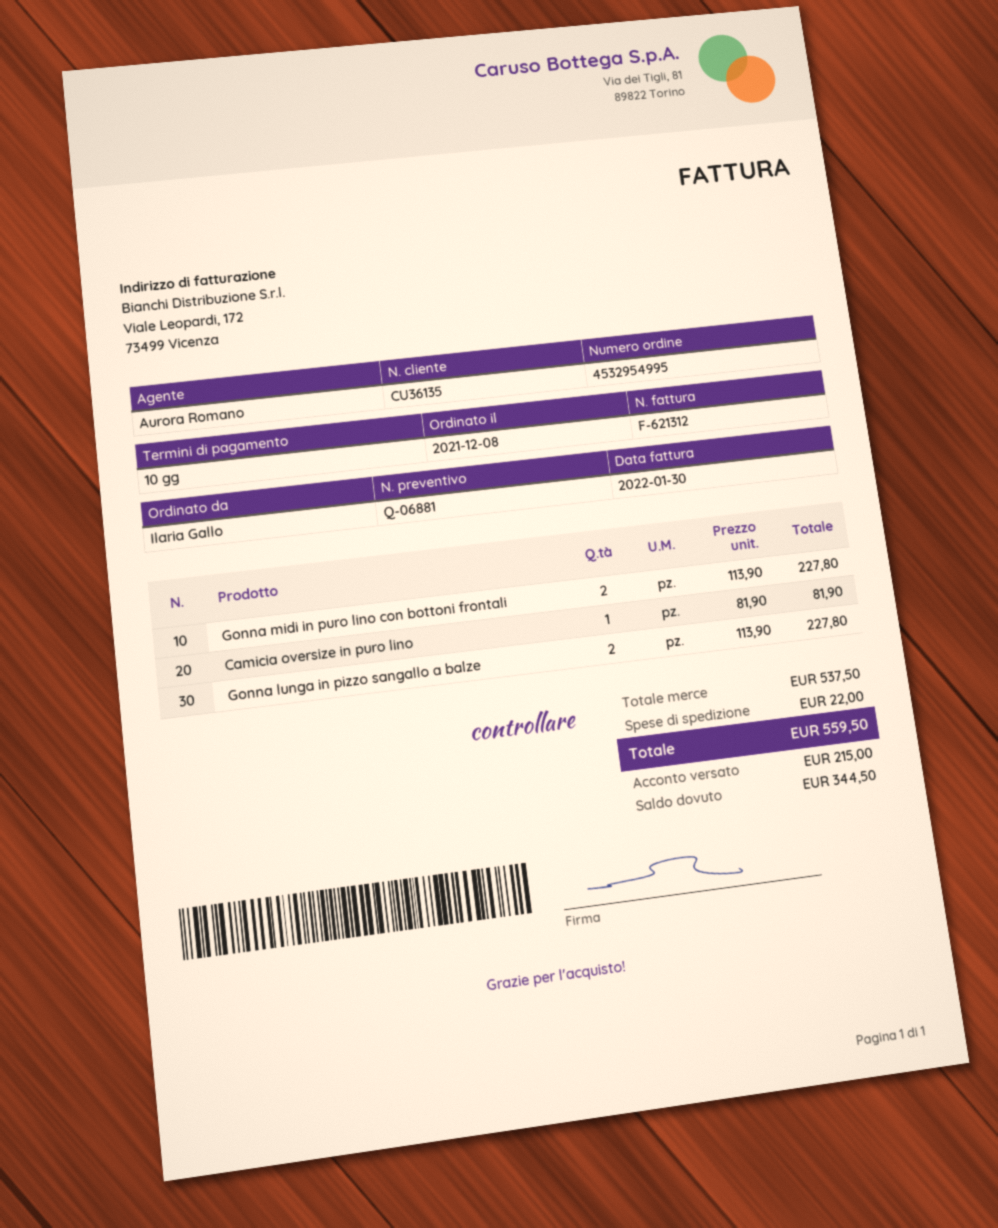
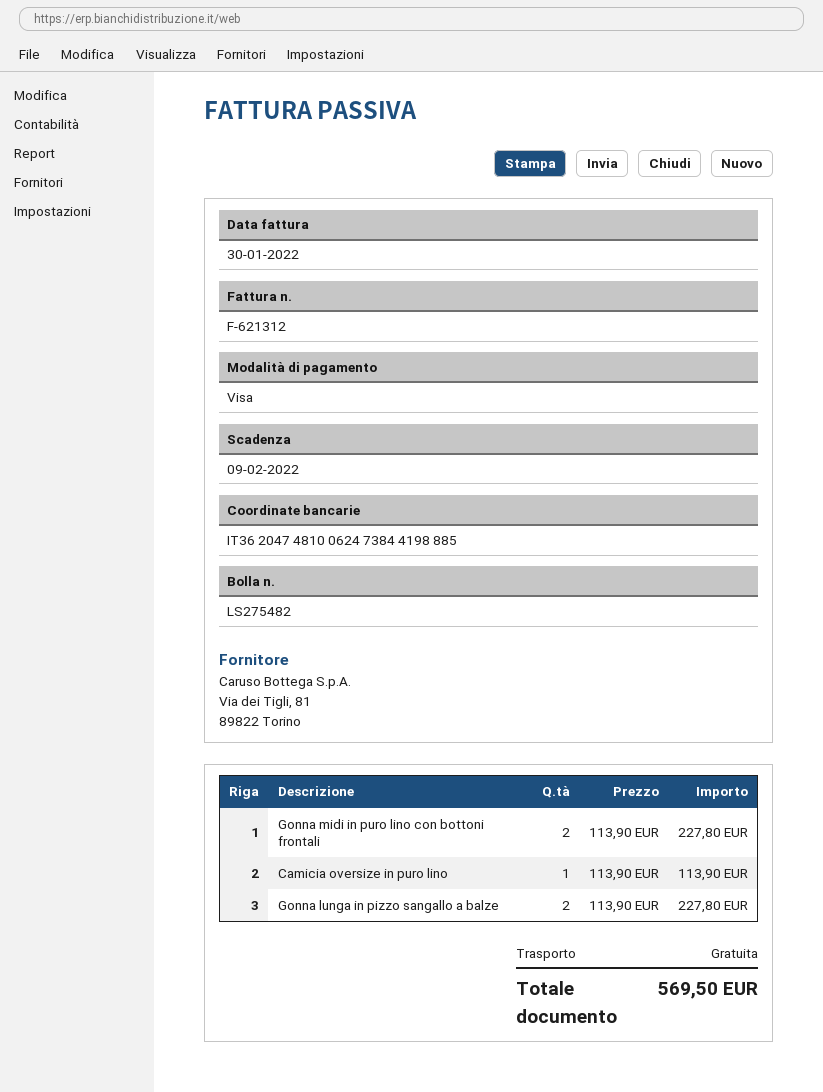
Camicia oversize in puro lino: 1 x 81.90 = 81.90 -> 1 x 113.90 = 113.90
shipping: 22.00 -> 0.00
total: 559.50 -> 569.50

